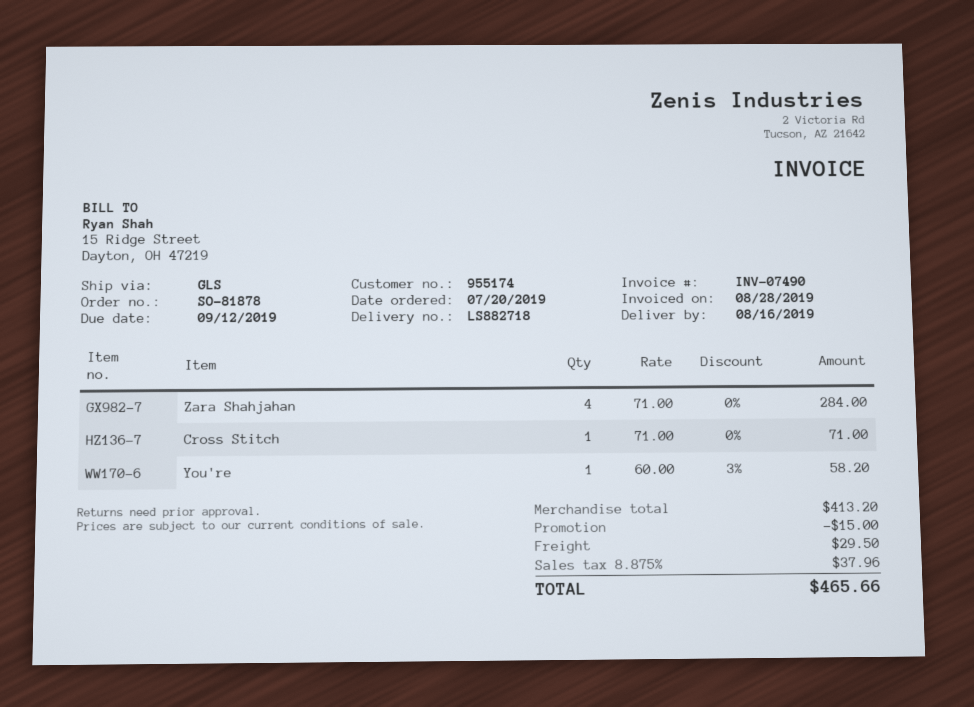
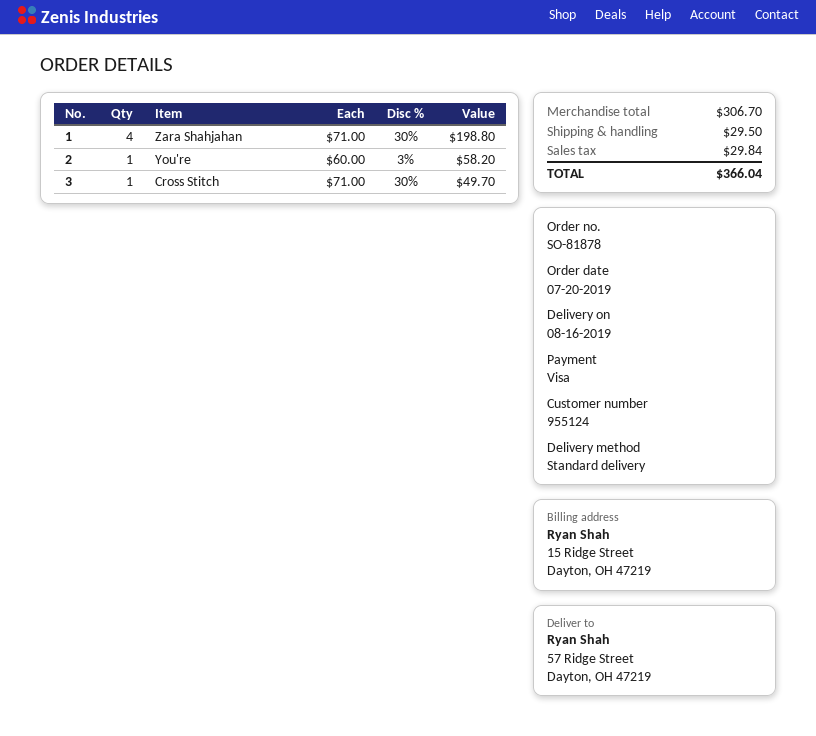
customer number: 955174 -> 955124
shipping method: GLS -> standard
Zara Shahjahan: 4 x 71.00 = 284.00 -> 4 x 71.00 - 30% = 198.80
Cross Stitch: 1 x 71.00 = 71.00 -> 1 x 71.00 - 30% = 49.70
subtotal: 413.20 -> 306.70
discount: 15.00 -> none
tax: 37.96 -> 29.84
total: 465.66 -> 366.04

